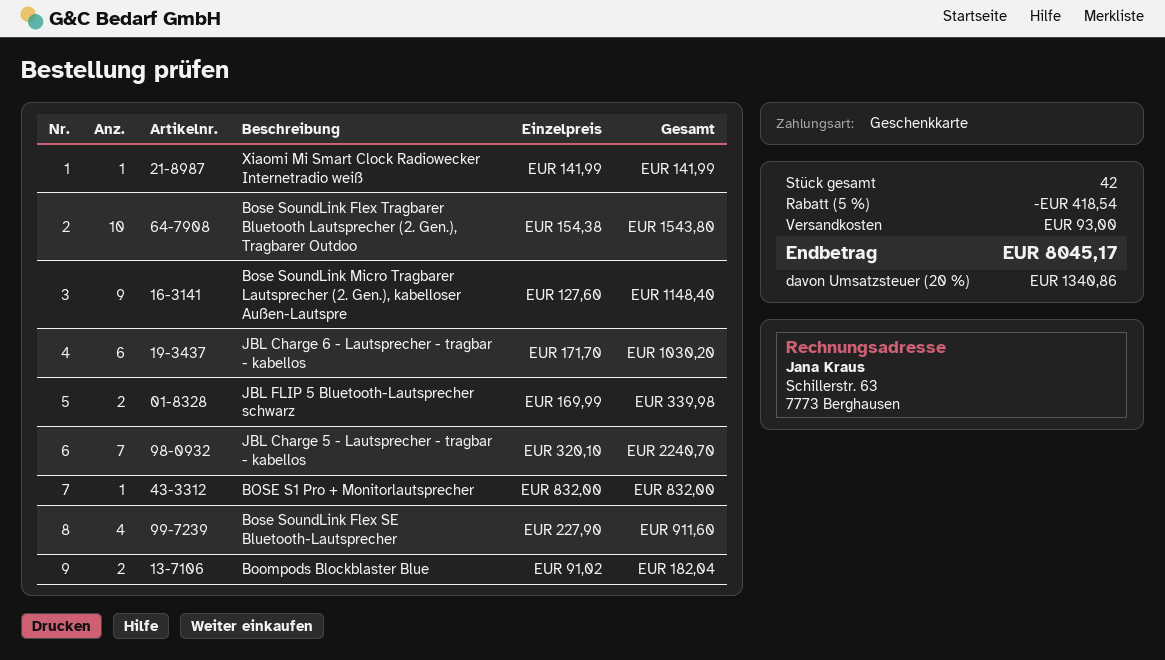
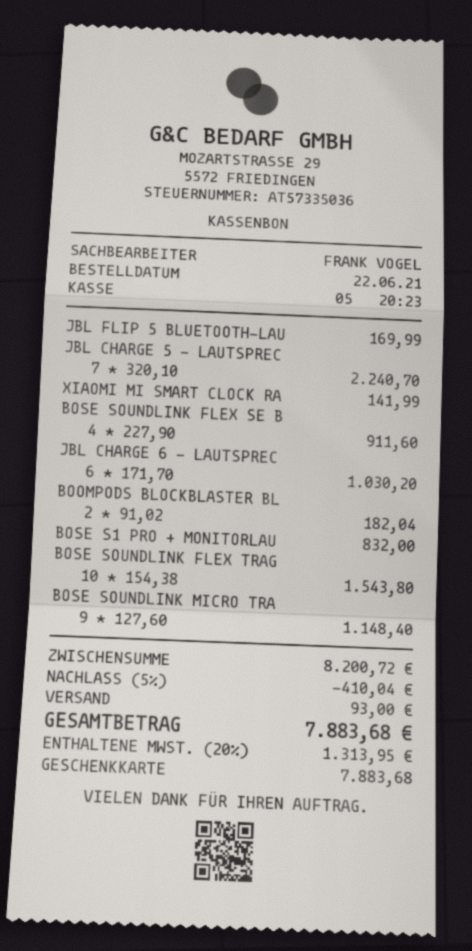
JBL FLIP 5 Bluetooth-Lautsprecher schwarz: 2 x 169.99 = 339.98 -> 1 x 169.99 = 169.99
discount: 5% = 418.54 -> 5% = 410.04
tax: 20% = 1340.86 -> 20% = 1313.95
total: 8045.17 -> 7883.68

